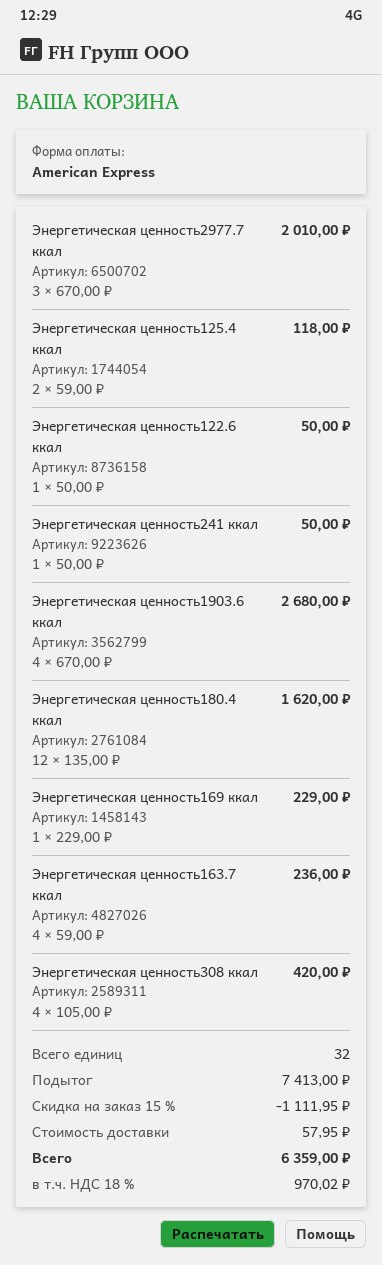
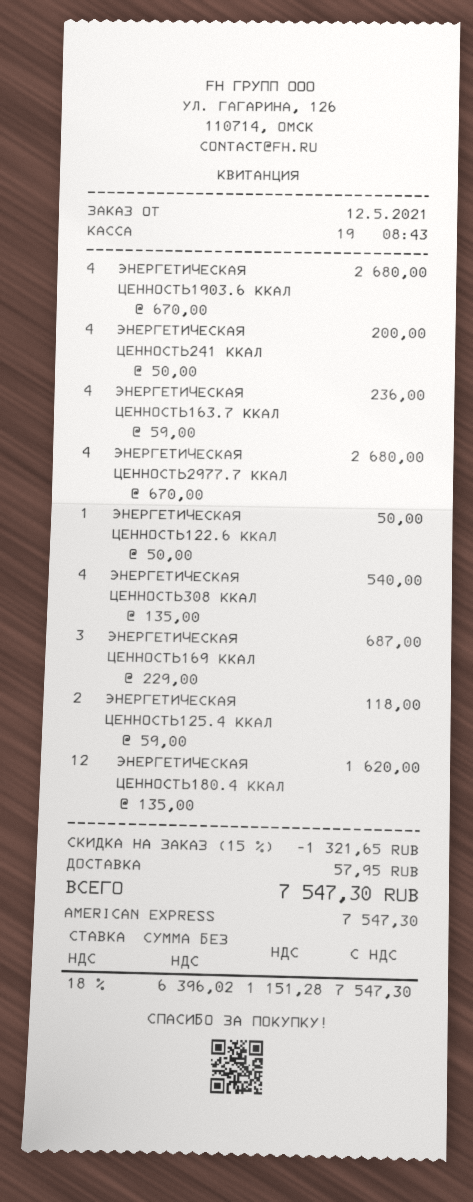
Энергетическая ценность2977.7 ккал: 3 x 670.00 = 2010.00 -> 4 x 670.00 = 2680.00
Энергетическая ценность241 ккал: 1 x 50.00 = 50.00 -> 4 x 50.00 = 200.00
Энергетическая ценность169 ккал: 1 x 229.00 = 229.00 -> 3 x 229.00 = 687.00
Энергетическая ценность308 ккал: 4 x 105.00 = 420.00 -> 4 x 135.00 = 540.00
discount: 15% = 1111.95 -> 15% = 1321.65
tax: 18% = 970.02 -> 18% = 1151.28
total: 6359.00 -> 7547.30

